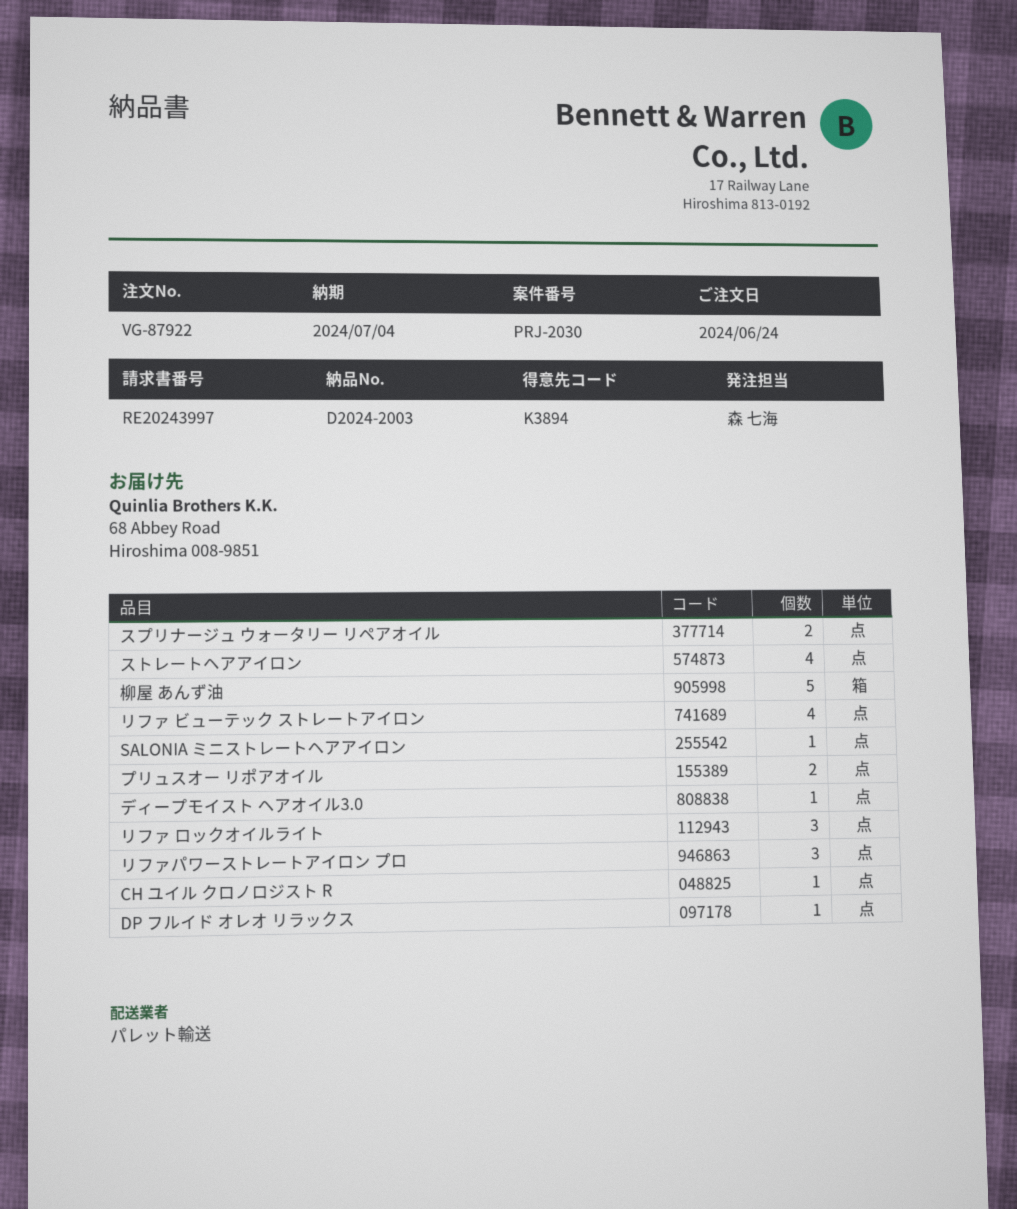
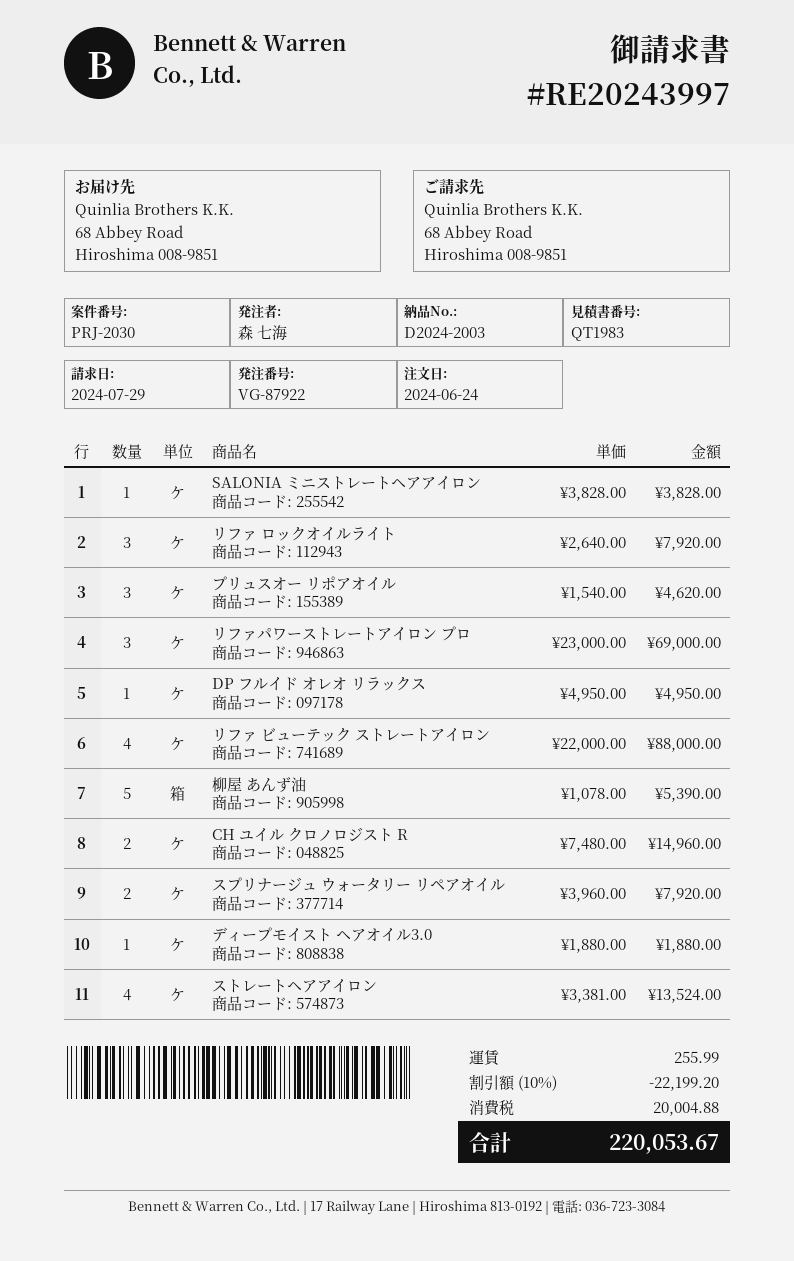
プリュスオー リポアオイル: 2 -> 3
CH ユイル クロノロジスト R: 1 -> 2

